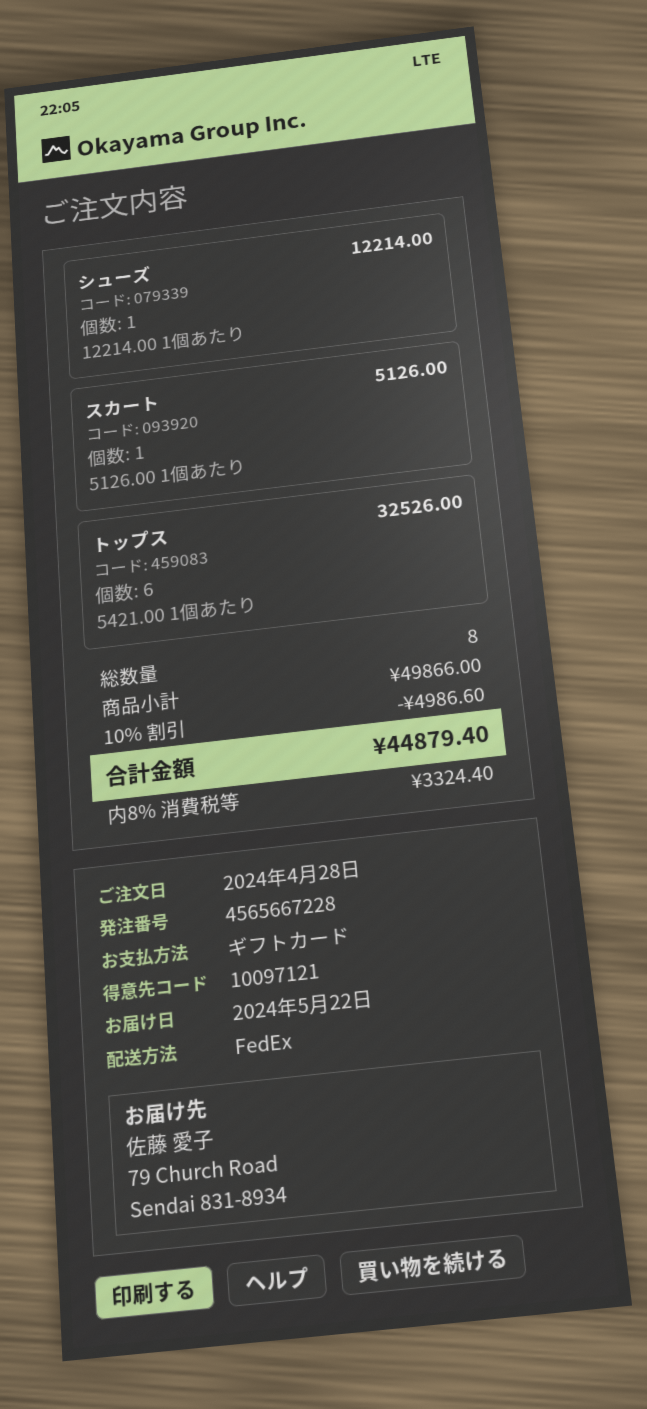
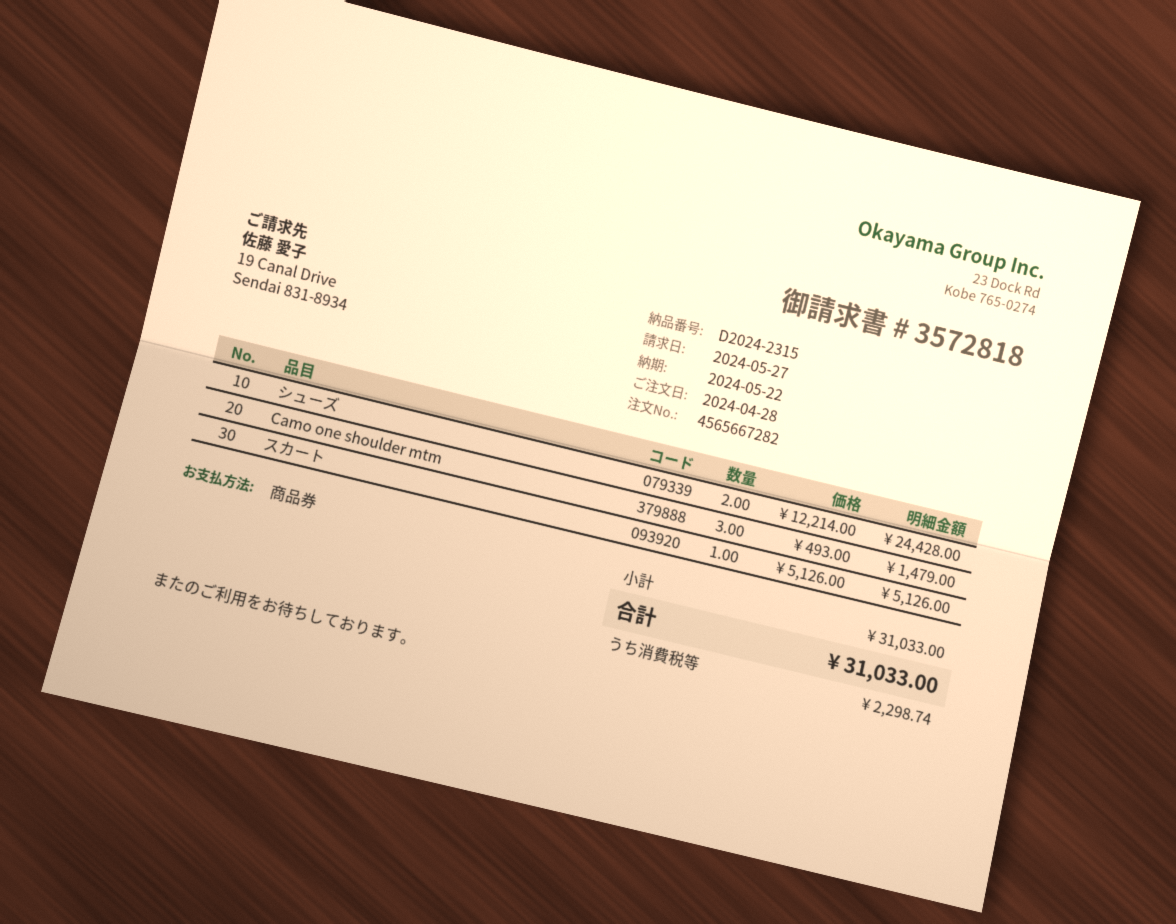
order number: 4565667228 -> 4565667282
シューズ: 1 x 12214.00 = 12214.00 -> 2 x 12214.00 = 24428.00
トップス: 6 x 5421.00 = 32526.00 -> none
Camo one shoulder mtm: none -> 3 x 493.00 = 1479.00
subtotal: 49866.00 -> 31033.00
discount: 10% = 4986.60 -> none
tax: 3324.40 -> 2298.74
total: 44879.40 -> 31033.00

